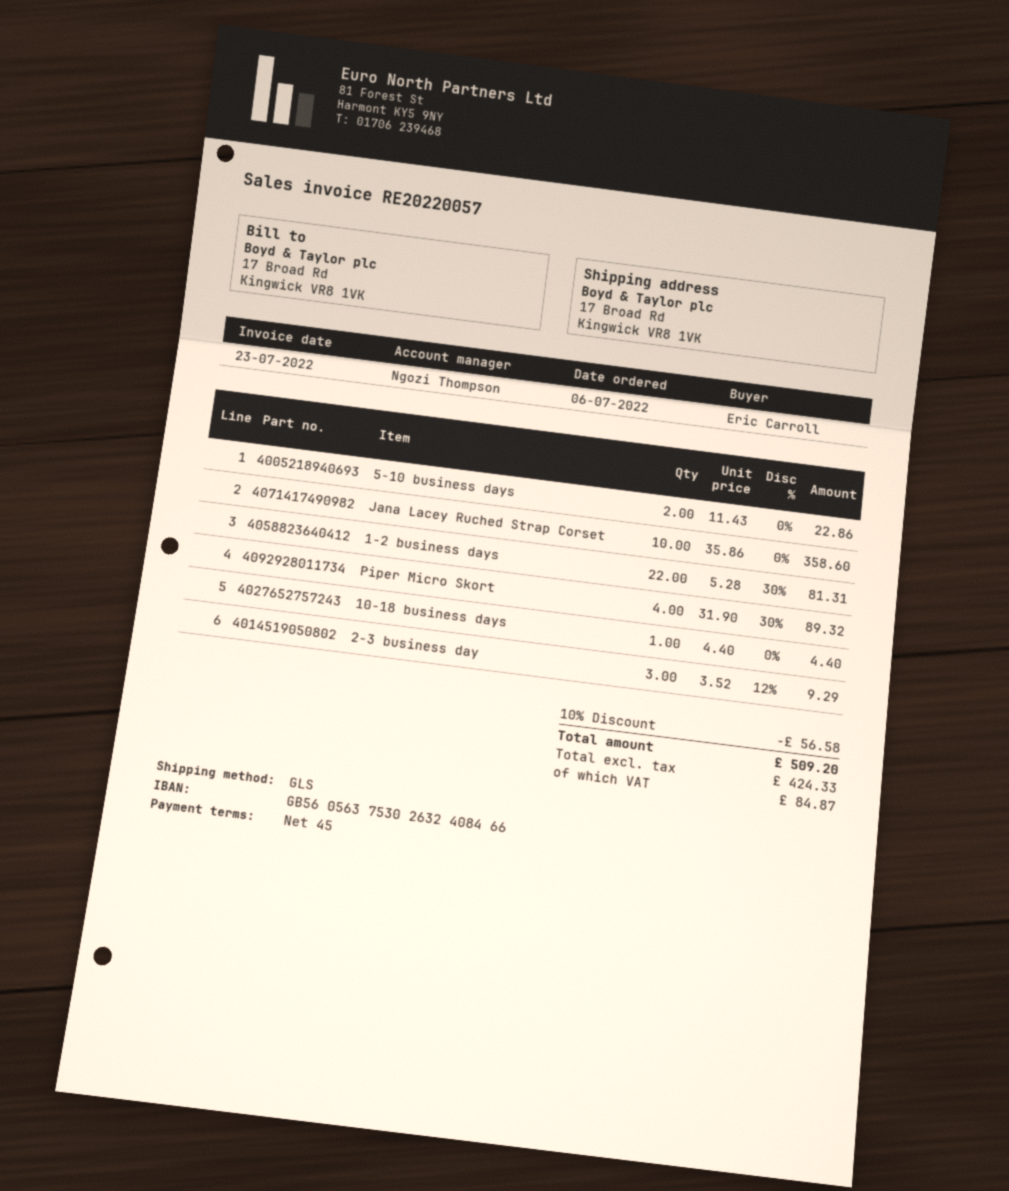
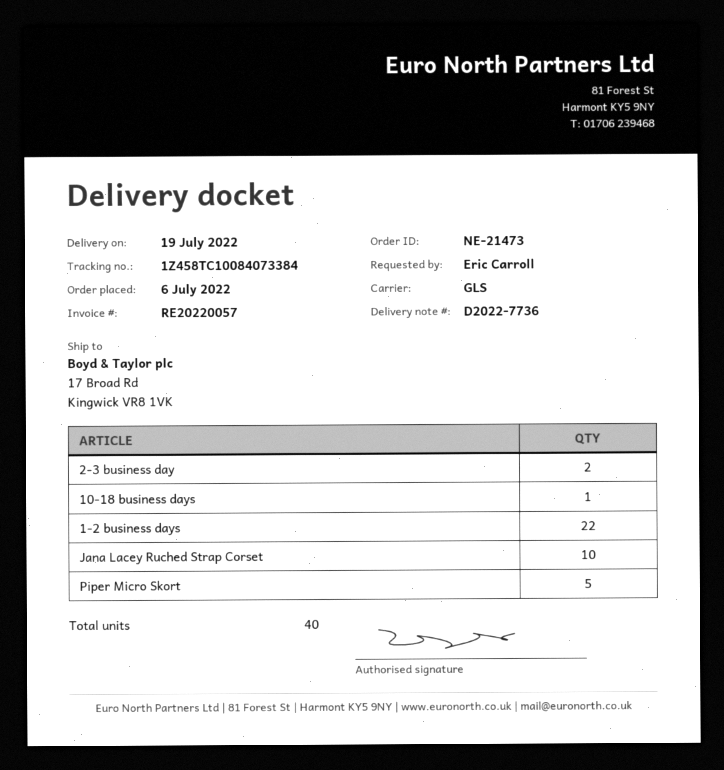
5-10 business days: 2 -> none
Piper Micro Skort: 4 -> 5
2-3 business day: 3 -> 2

